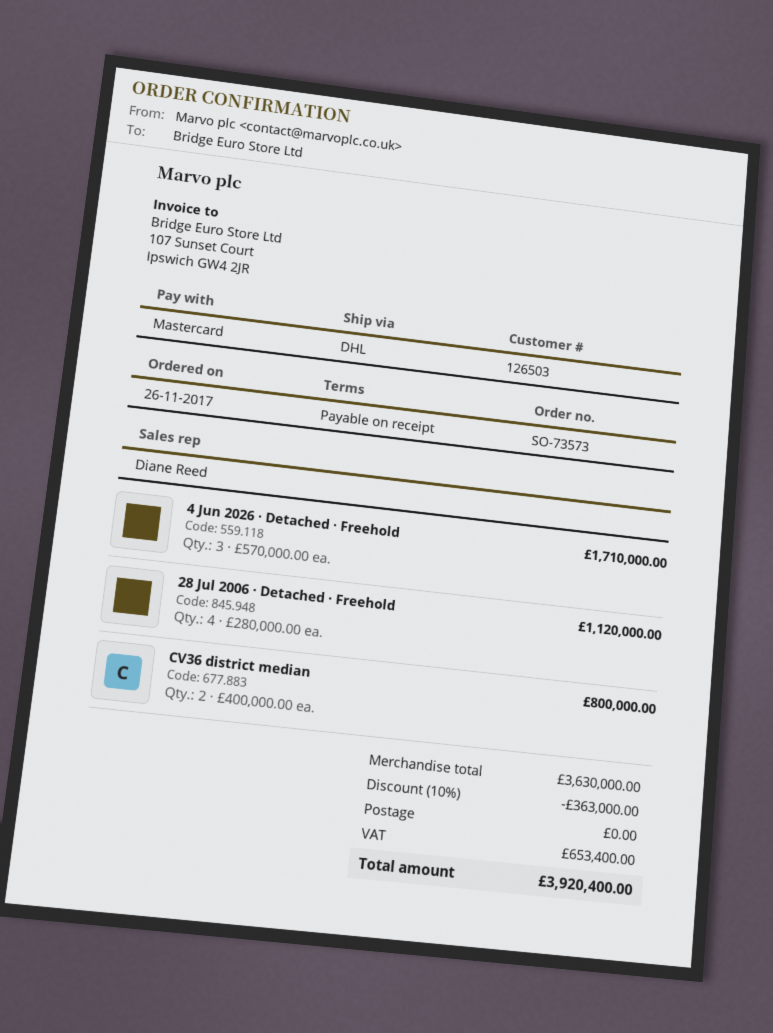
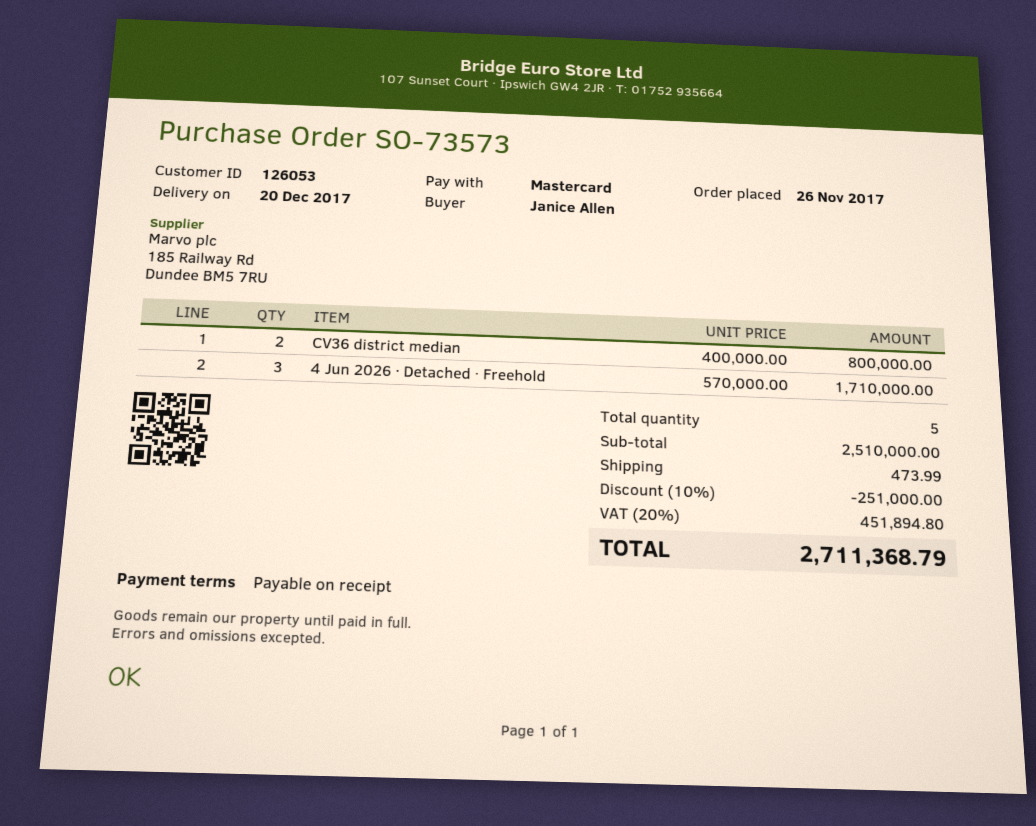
customer number: 126503 -> 126053
28 Jul 2006 · Detached · Freehold: 4 x 280000.00 = 1120000.00 -> none
subtotal: 3630000.00 -> 2510000.00
discount: 10% = 363000.00 -> 10% = 251000.00
shipping: 0.00 -> 473.99
tax: 653400.00 -> 451894.80
total: 3920400.00 -> 2711368.79

